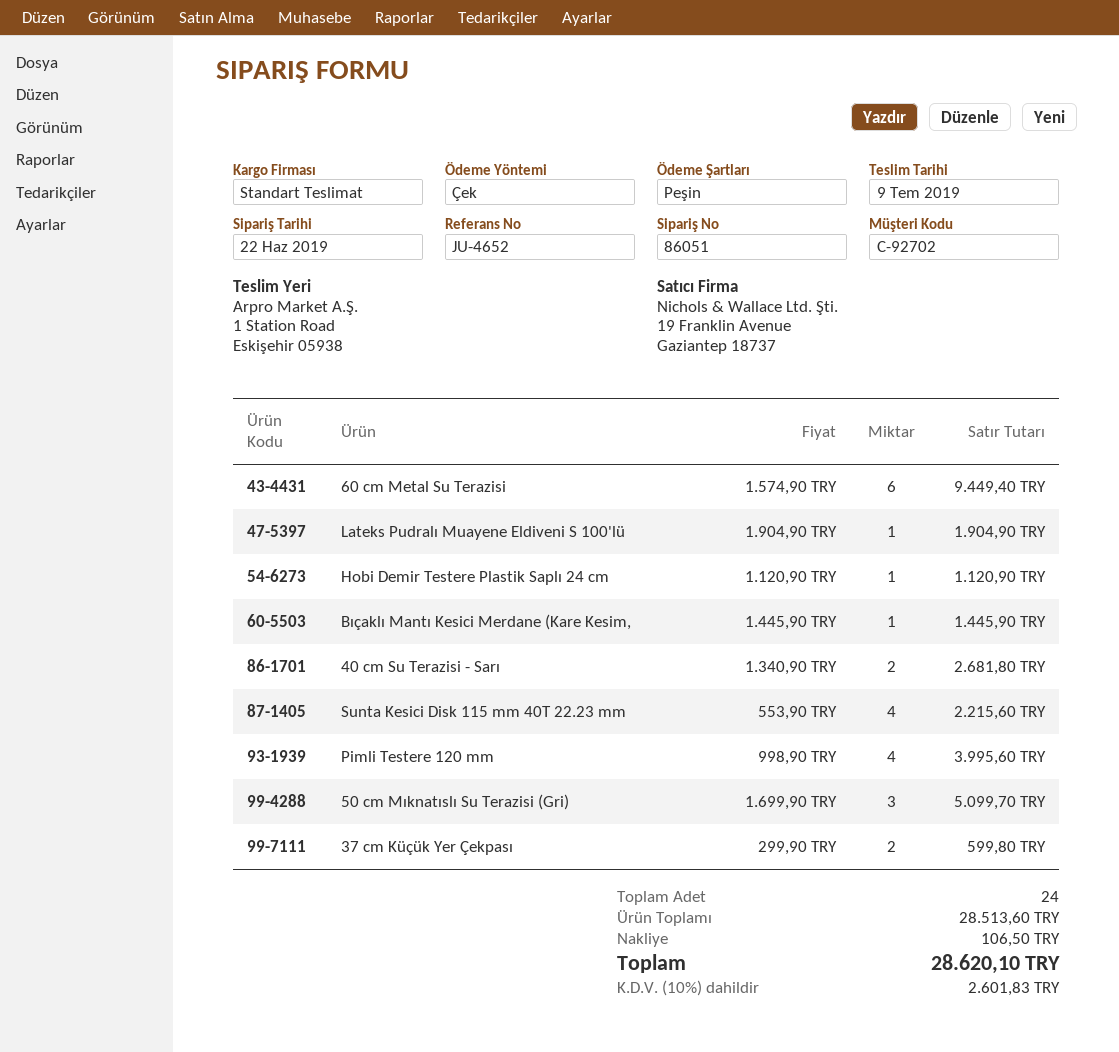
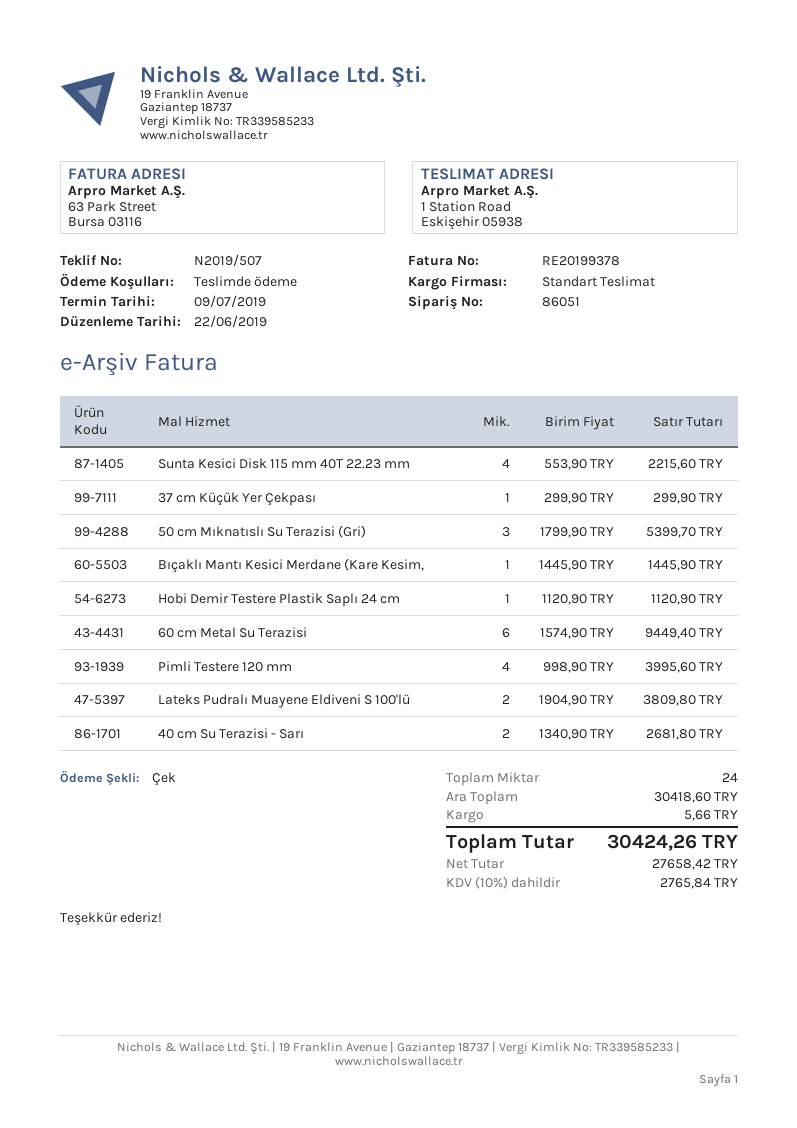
Lateks Pudralı Muayene Eldiveni S 100'lü: 1 x 1904.90 = 1904.90 -> 2 x 1904.90 = 3809.80
50 cm Mıknatıslı Su Terazisi (Gri): 3 x 1699.90 = 5099.70 -> 3 x 1799.90 = 5399.70
37 cm Küçük Yer Çekpası: 2 x 299.90 = 599.80 -> 1 x 299.90 = 299.90
subtotal: 28513.60 -> 30418.60
shipping: 106.50 -> 5.66
tax: 10% = 2601.83 -> 10% = 2765.84
total: 28620.10 -> 30424.26

